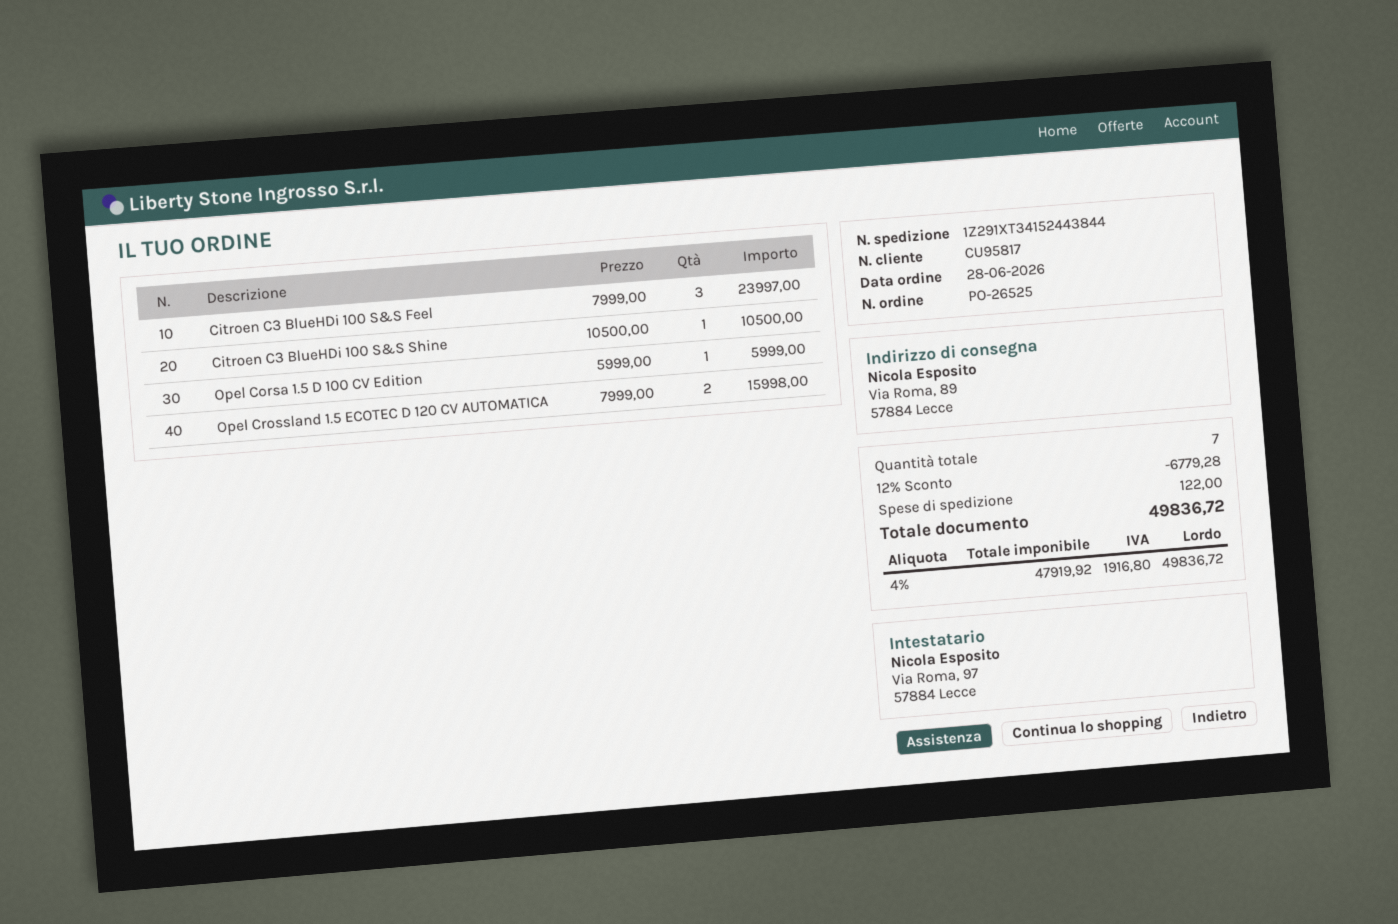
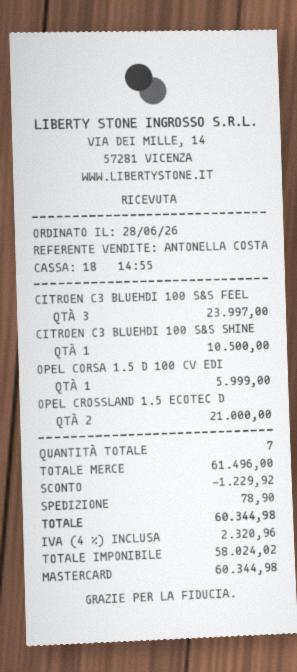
Opel Crossland 1.5 ECOTEC D 120 CV AUTOMATICA: 2 for 15998.00 -> 2 for 21000.00
discount: 6779.28 -> 1229.92
shipping: 122.00 -> 78.90
net: 47919.92 -> 58024.02
tax: 4% = 1916.80 -> 4% = 2320.96
total: 49836.72 -> 60344.98

